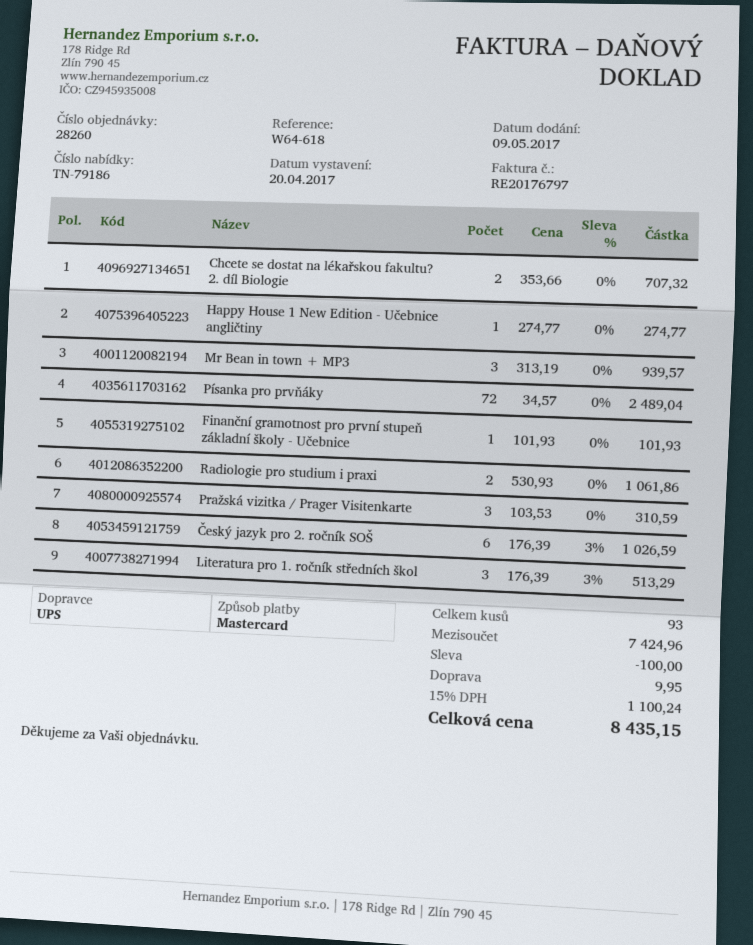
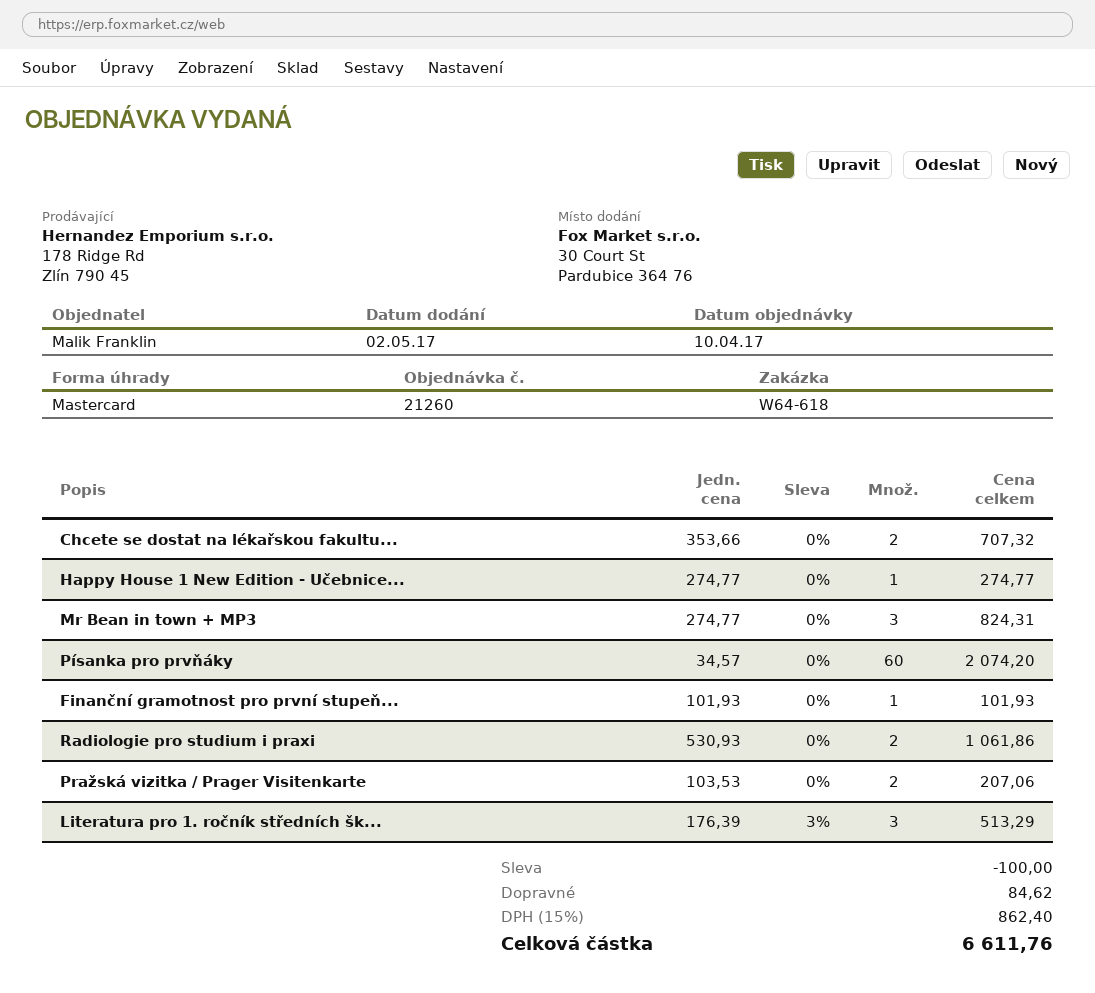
order number: 28260 -> 21260
delivery date: 2017-05-09 -> 2017-05-02
Mr Bean in town + MP3: 3 x 313.19 = 939.57 -> 3 x 274.77 = 824.31
Písanka pro prvňáky: 72 x 34.57 = 2489.04 -> 60 x 34.57 = 2074.20
Pražská vizitka / Prager Visitenkarte: 3 x 103.53 = 310.59 -> 2 x 103.53 = 207.06
Český jazyk pro 2. ročník SOŠ: 6 x 176.39 - 3% = 1026.59 -> none
shipping: 9.95 -> 84.62
tax: 15% = 1100.24 -> 15% = 862.40
total: 8435.15 -> 6611.76

